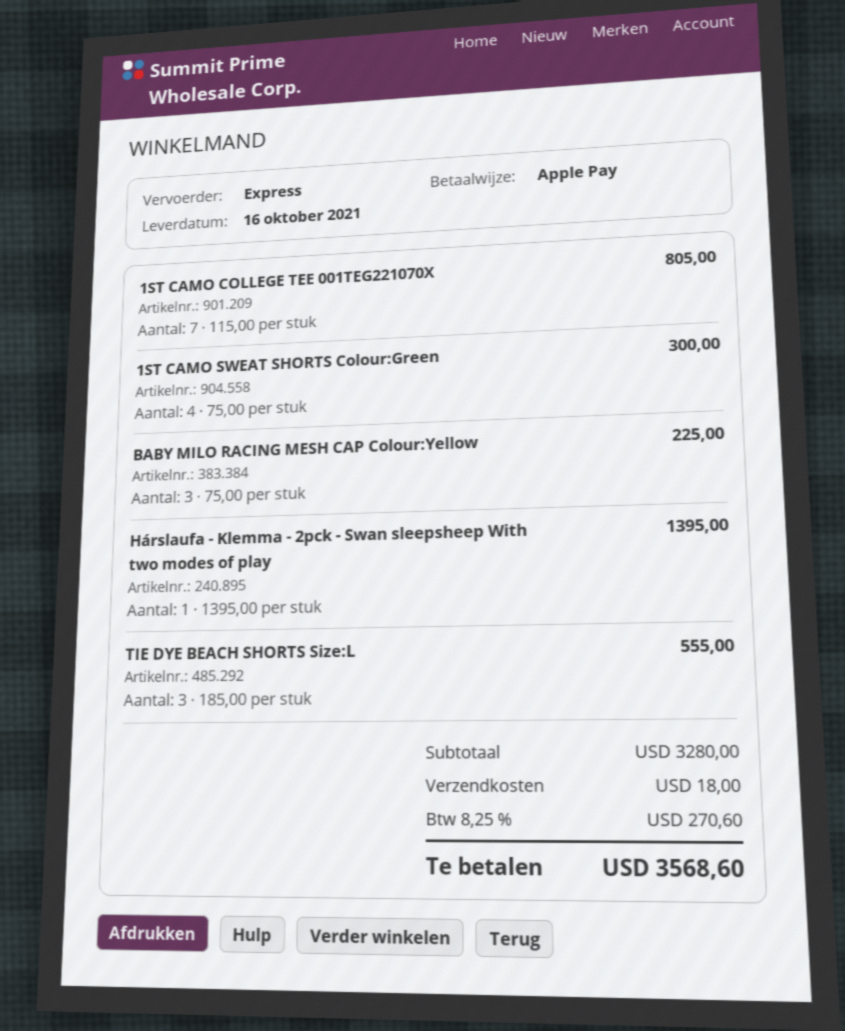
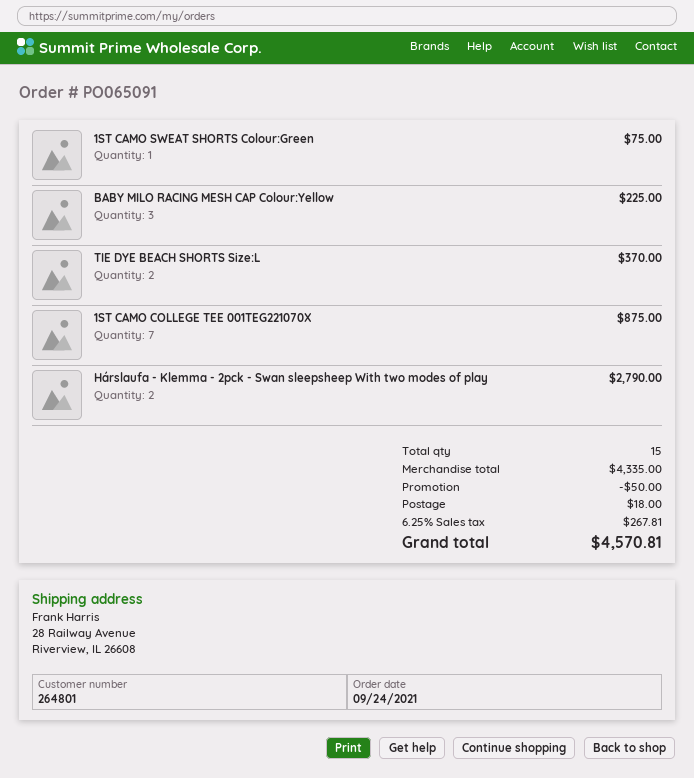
1ST CAMO COLLEGE TEE 001TEG221070X: 7 for 805.00 -> 7 for 875.00
1ST CAMO SWEAT SHORTS Colour:Green: 4 for 300.00 -> 1 for 75.00
Hárslaufa - Klemma - 2pck - Swan sleepsheep With two modes of play: 1 for 1395.00 -> 2 for 2790.00
TIE DYE BEACH SHORTS Size:L: 3 for 555.00 -> 2 for 370.00
subtotal: 3280.00 -> 4335.00
discount: none -> 50.00
tax: 8.25% = 270.60 -> 6.25% = 267.81
total: 3568.60 -> 4570.81

